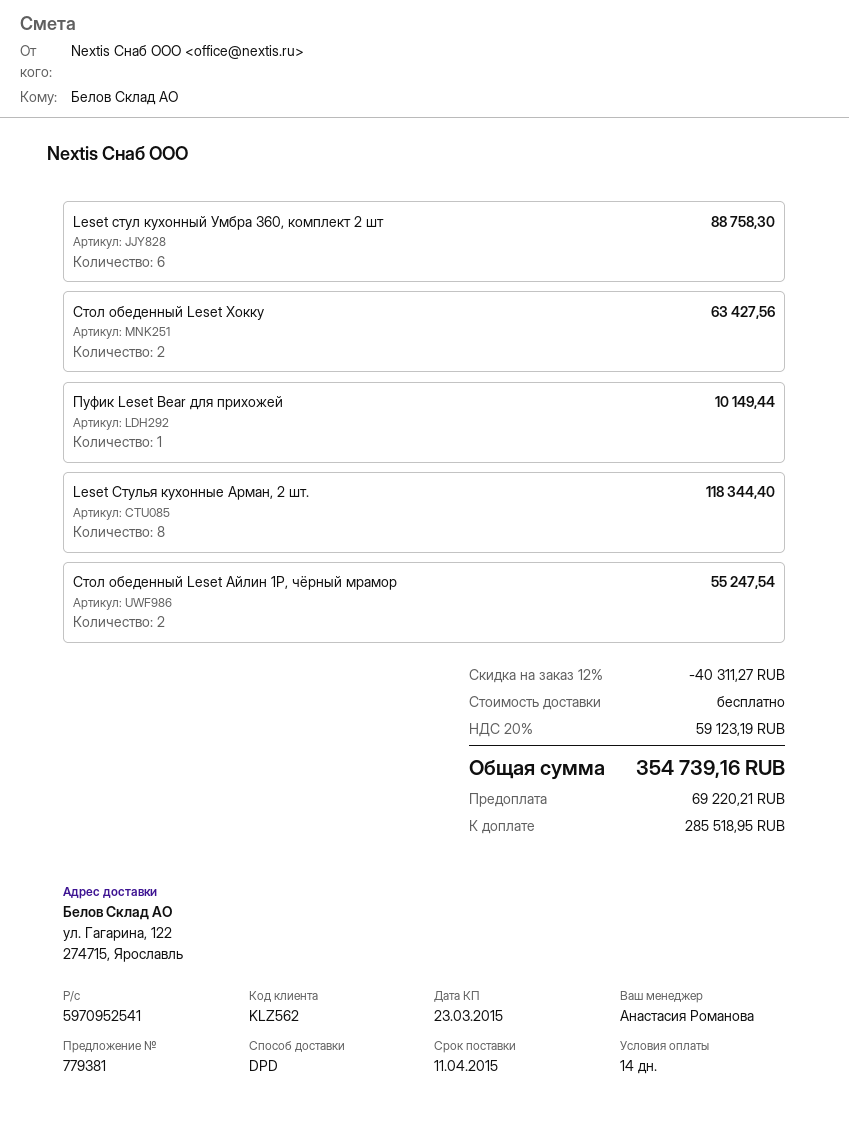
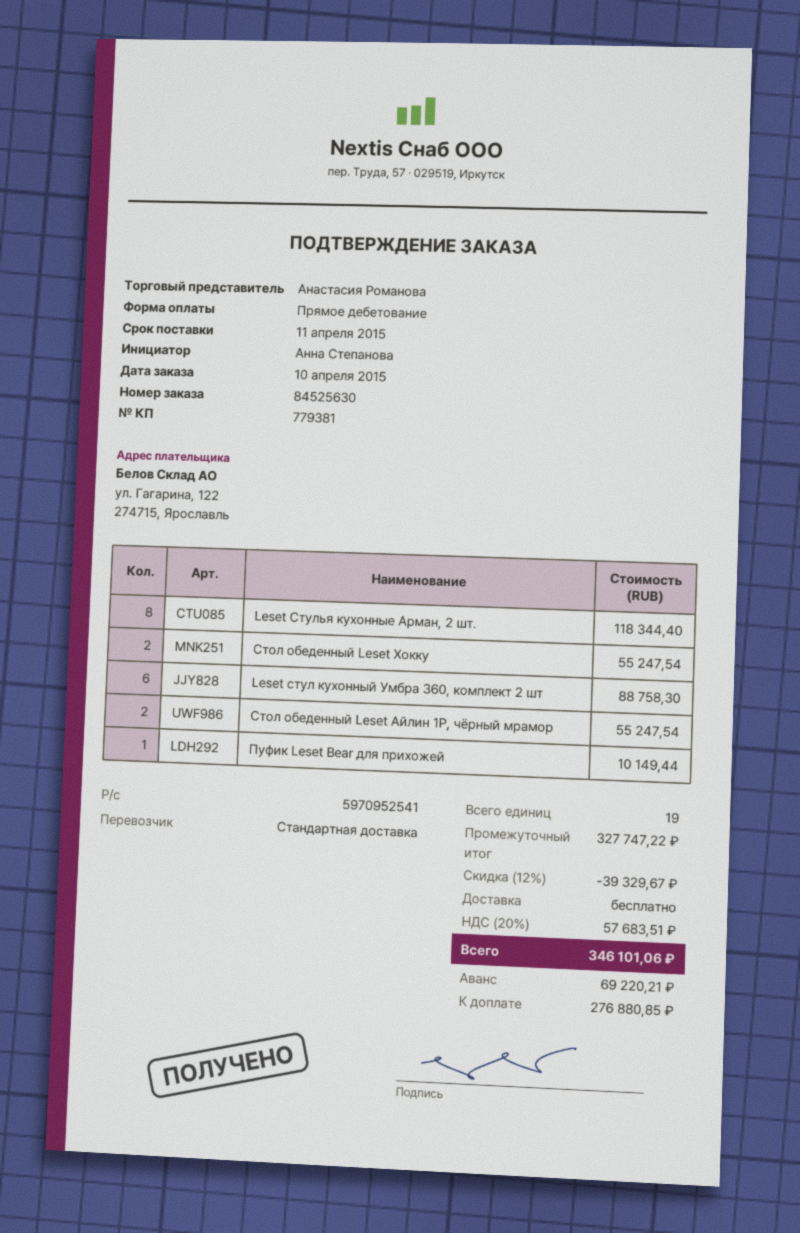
shipping method: DPD -> standard
Стол обеденный Leset Хокку: 2 for 63427.56 -> 2 for 55247.54
discount: 12% = 40311.27 -> 12% = 39329.67
tax: 20% = 59123.19 -> 20% = 57683.51
total: 354739.16 -> 346101.06
balance: 285518.95 -> 276880.85

